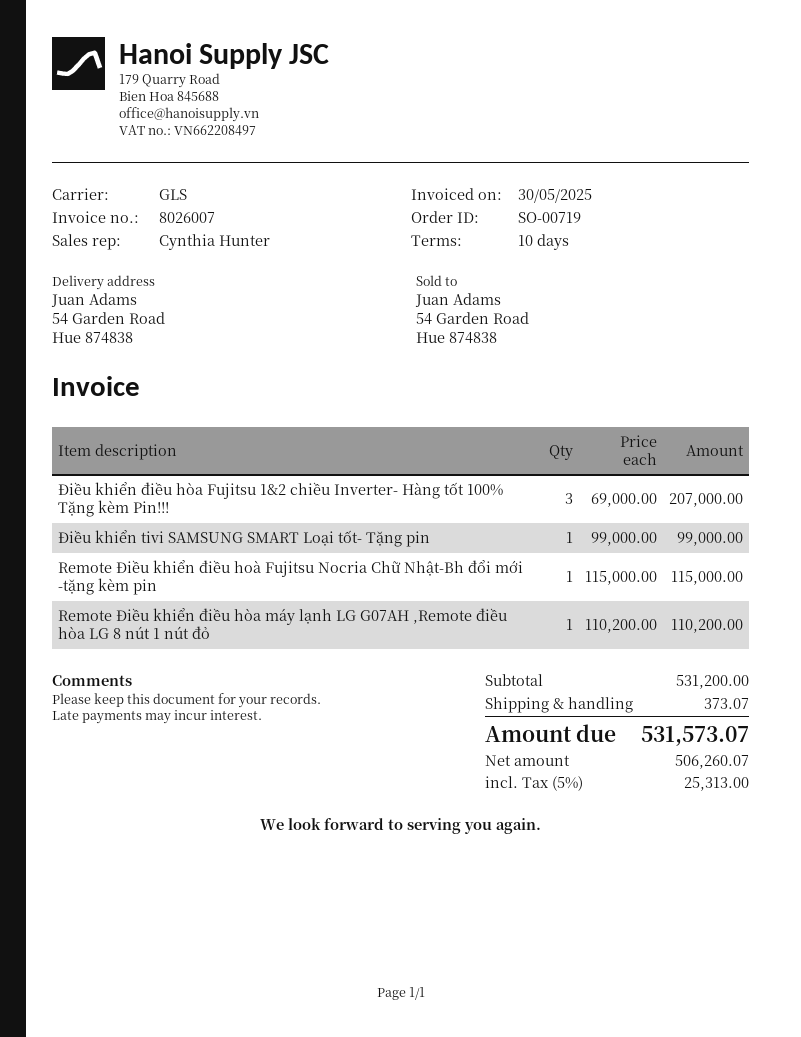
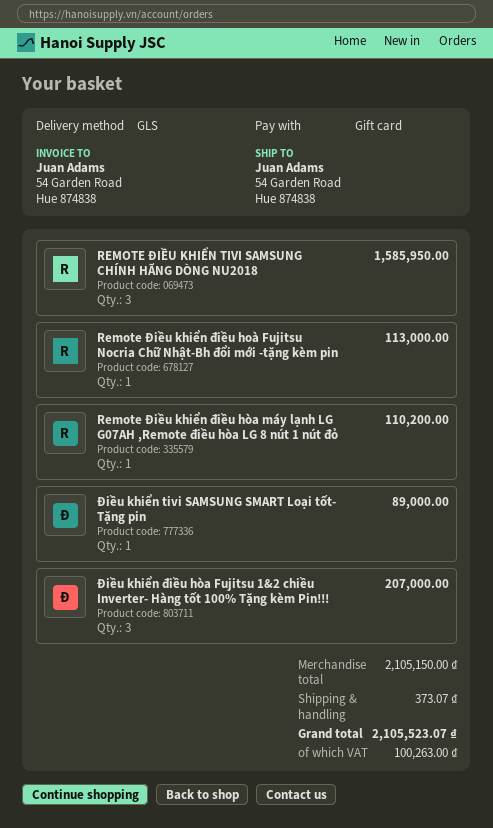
Điều khiển tivi SAMSUNG SMART Loại tốt- Tặng pin: 1 for 99000.00 -> 1 for 89000.00
Remote Điều khiển điều hoà Fujitsu Nocria Chữ Nhật-Bh đổi mới -tặng kèm pin: 1 for 115000.00 -> 1 for 113000.00
REMOTE ĐIỀU KHIỂN TIVI SAMSUNG CHÍNH HÃNG DÒNG NU2018: none -> 3 for 1585950.00
subtotal: 531200.00 -> 2105150.00
tax: 25313.00 -> 100263.00
total: 531573.07 -> 2105523.07

